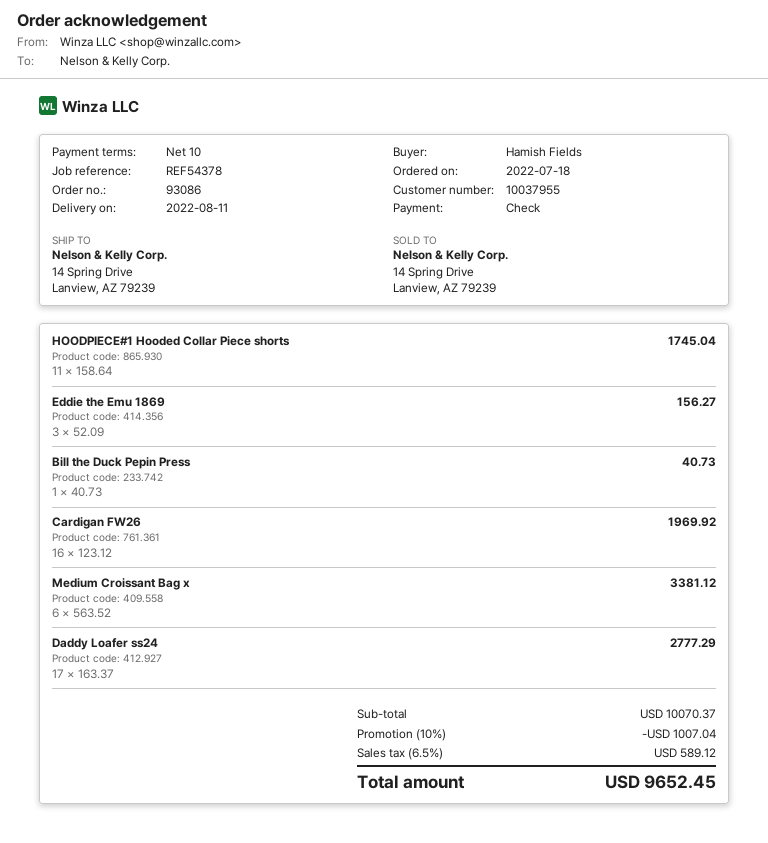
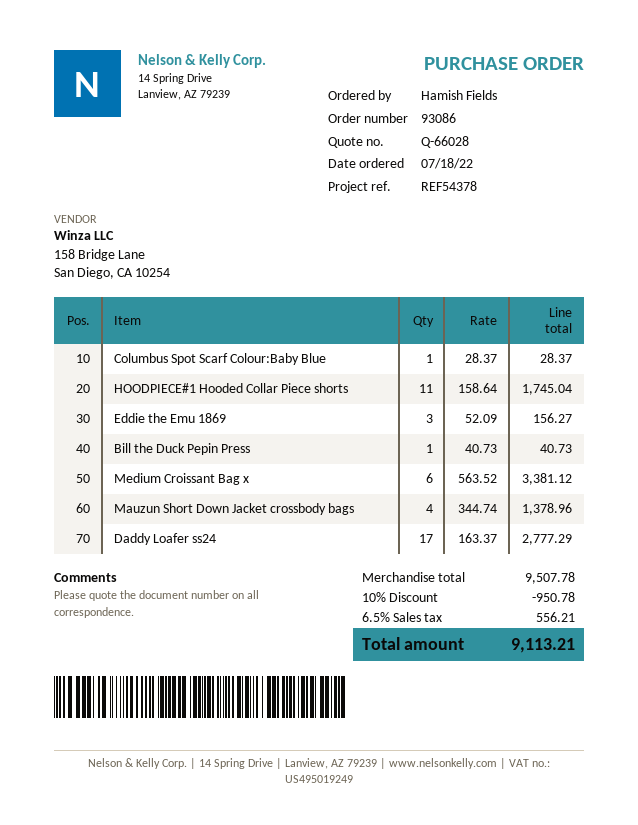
Cardigan FW26: 16 x 123.12 = 1969.92 -> none
Columbus Spot Scarf Colour:Baby Blue: none -> 1 x 28.37 = 28.37
Mauzun Short Down Jacket crossbody bags: none -> 4 x 344.74 = 1378.96
subtotal: 10070.37 -> 9507.78
discount: 10% = 1007.04 -> 10% = 950.78
tax: 6.5% = 589.12 -> 6.5% = 556.21
total: 9652.45 -> 9113.21

